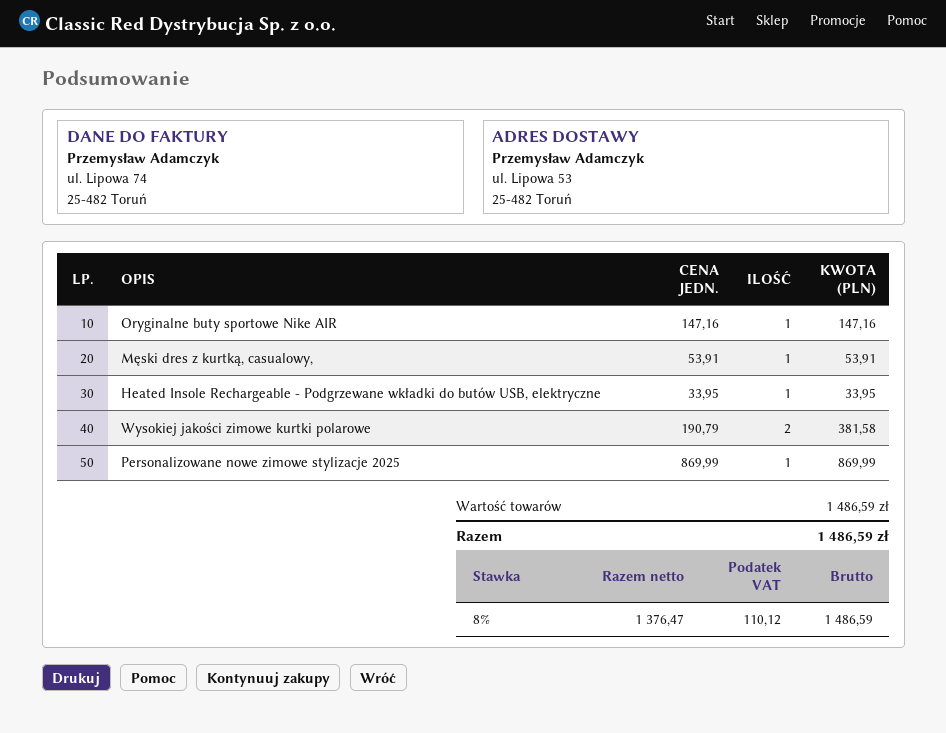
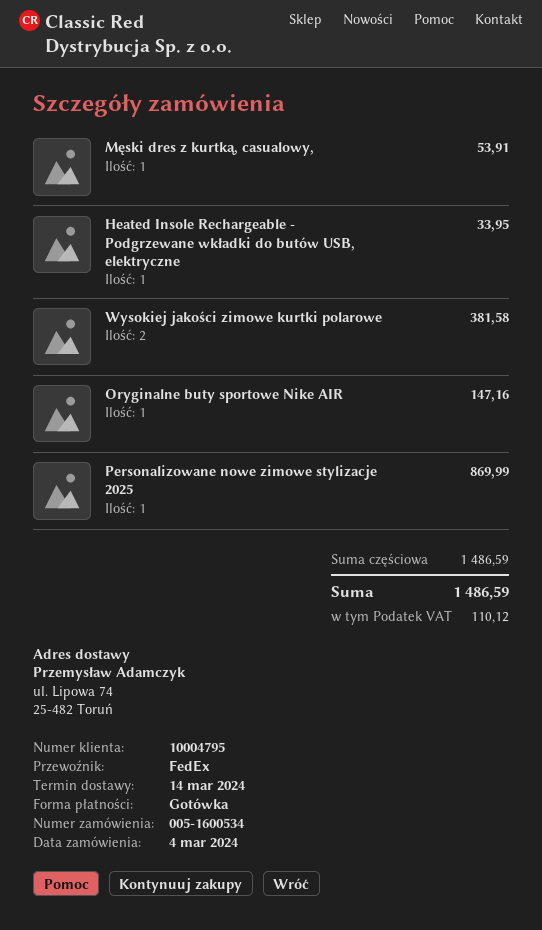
ship to: ul. Lipowa 53, 25-482 Toruń -> ul. Lipowa 74, 25-482 Toruń

